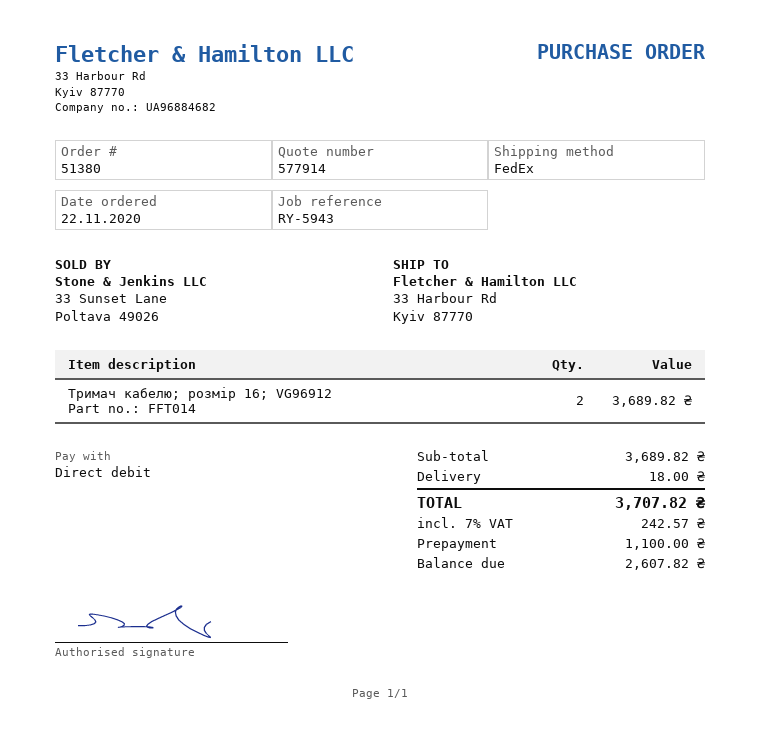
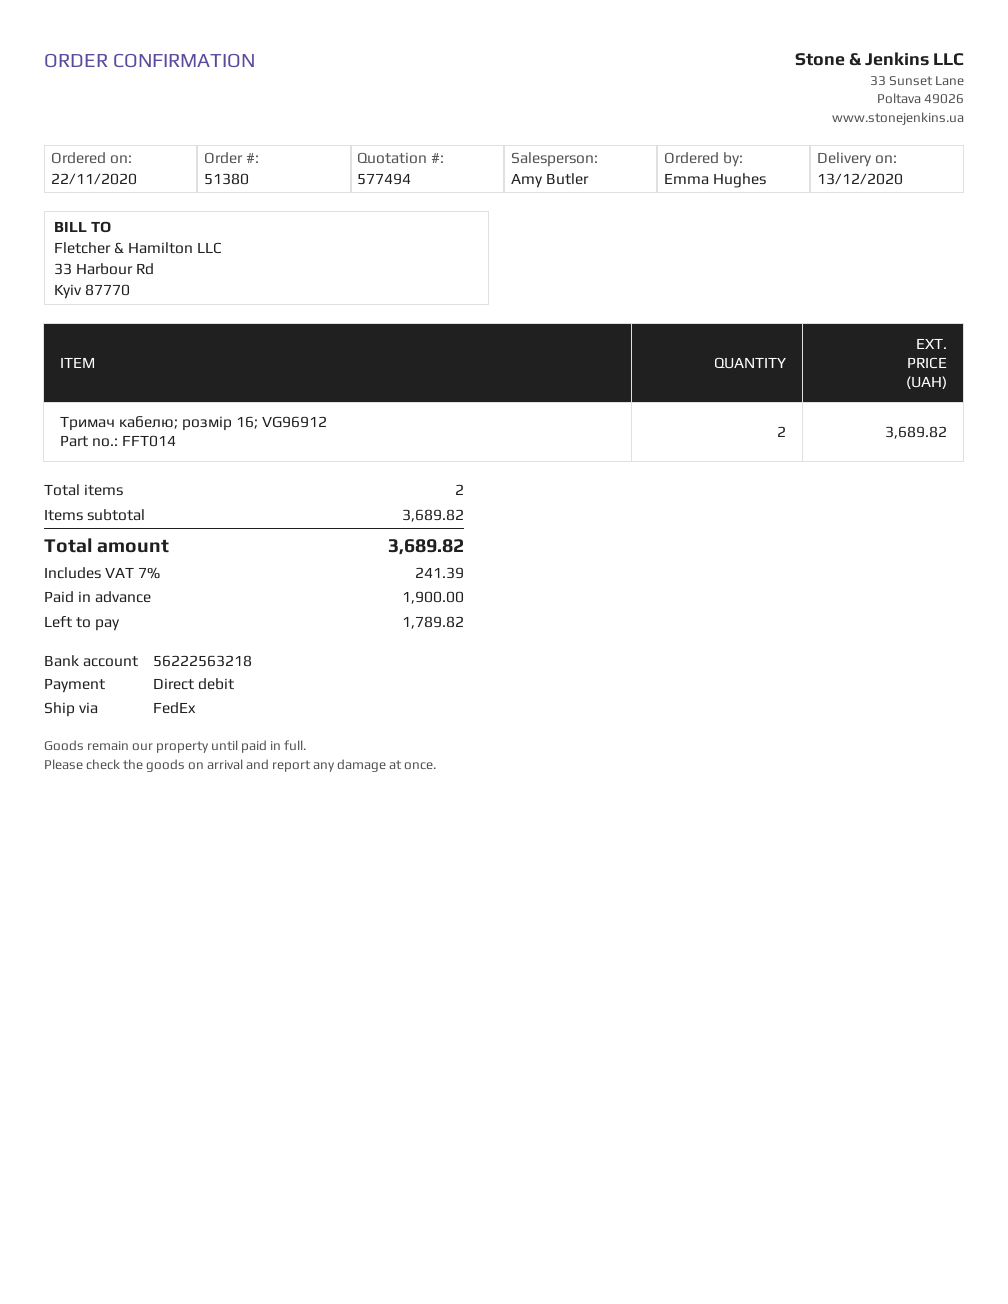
quote number: 577914 -> 577494
shipping: 18.00 -> none
tax: 7% = 242.57 -> 7% = 241.39
total: 3707.82 -> 3689.82
deposit: 1100.00 -> 1900.00
balance: 2607.82 -> 1789.82

